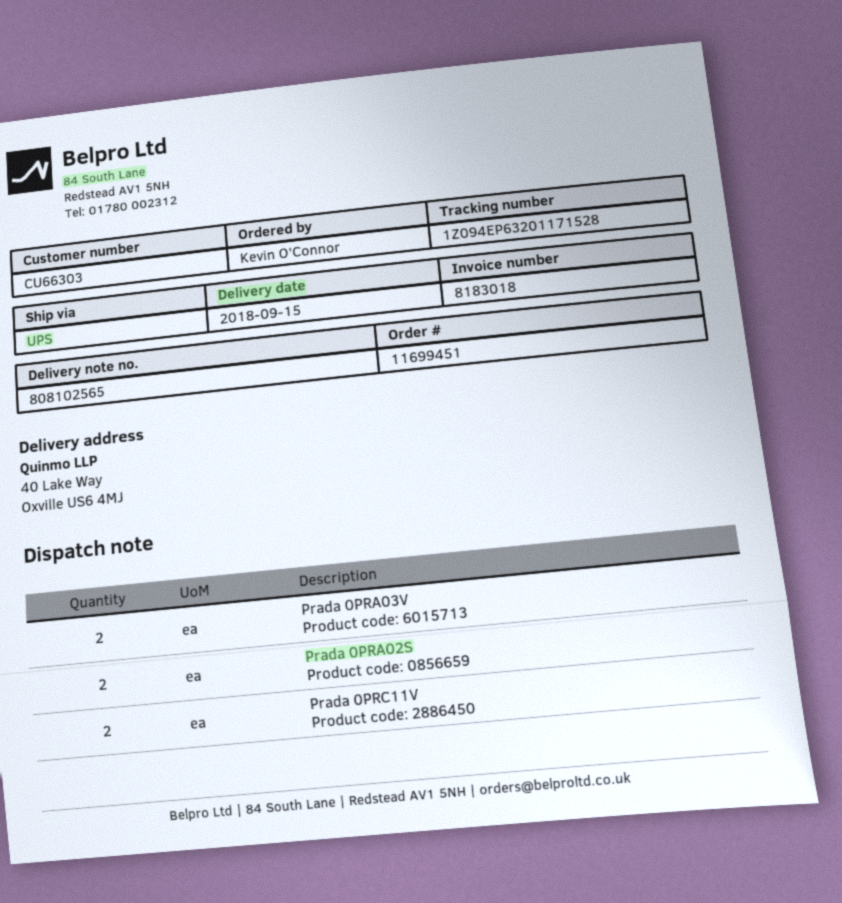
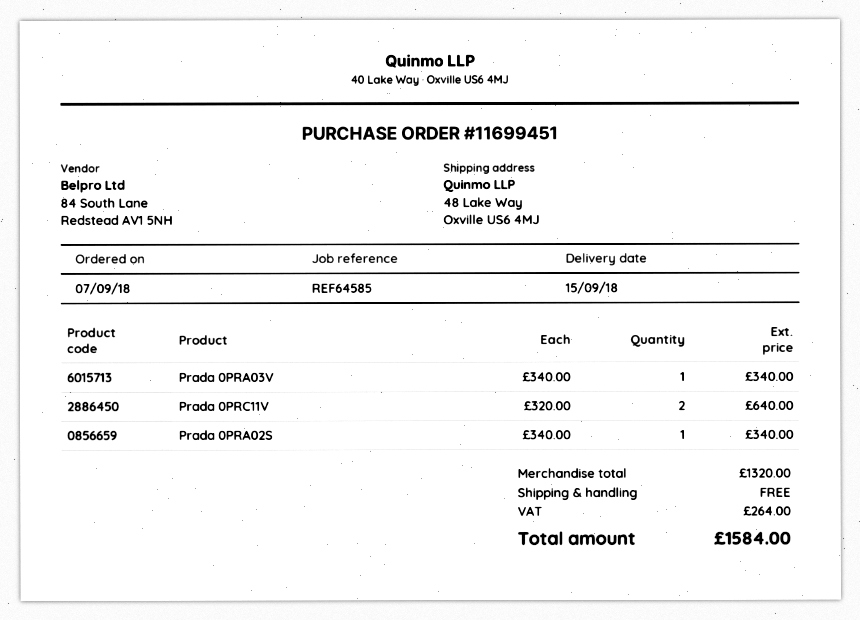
ship to: 40 Lake Way, Oxville US6 4MJ -> 48 Lake Way, Oxville US6 4MJ
Prada 0PRA03V: 2 -> 1
Prada 0PRA02S: 2 -> 1

